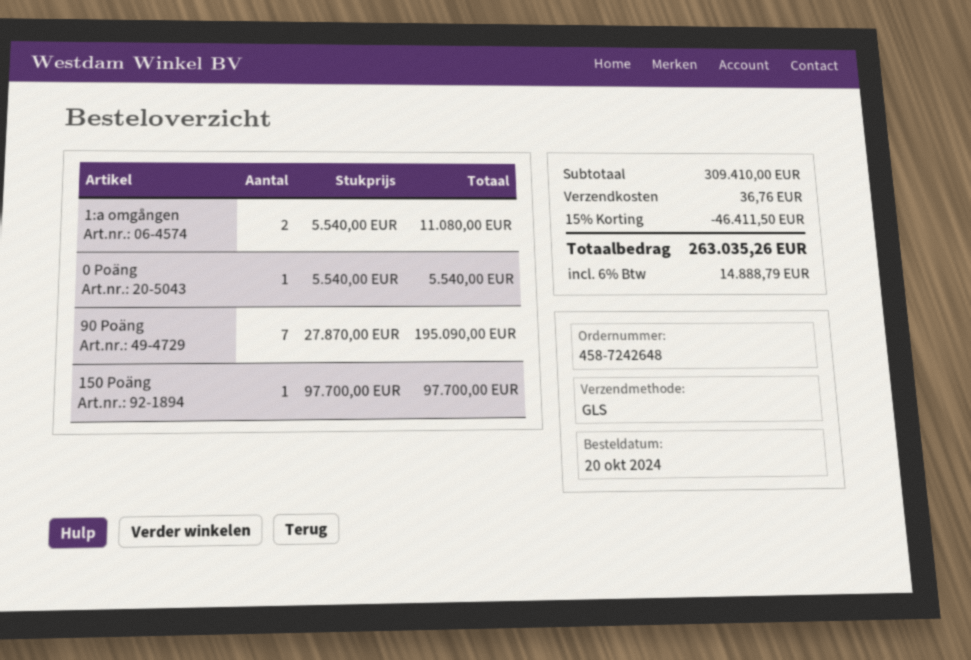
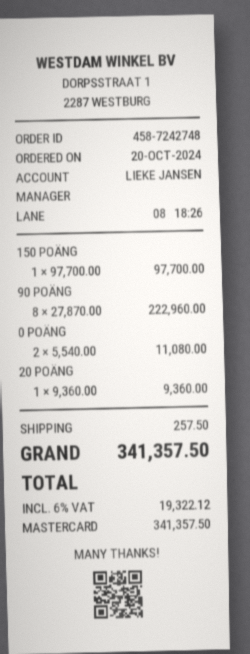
order number: 458-7242648 -> 458-7242748
1:a omgången: 2 x 5540.00 = 11080.00 -> none
0 Poäng: 1 x 5540.00 = 5540.00 -> 2 x 5540.00 = 11080.00
90 Poäng: 7 x 27870.00 = 195090.00 -> 8 x 27870.00 = 222960.00
20 POÄNG: none -> 1 x 9360.00 = 9360.00
discount: 15% = 46411.50 -> none
shipping: 36.76 -> 257.50
tax: 6% = 14888.79 -> 6% = 19322.12
total: 263035.26 -> 341357.50

